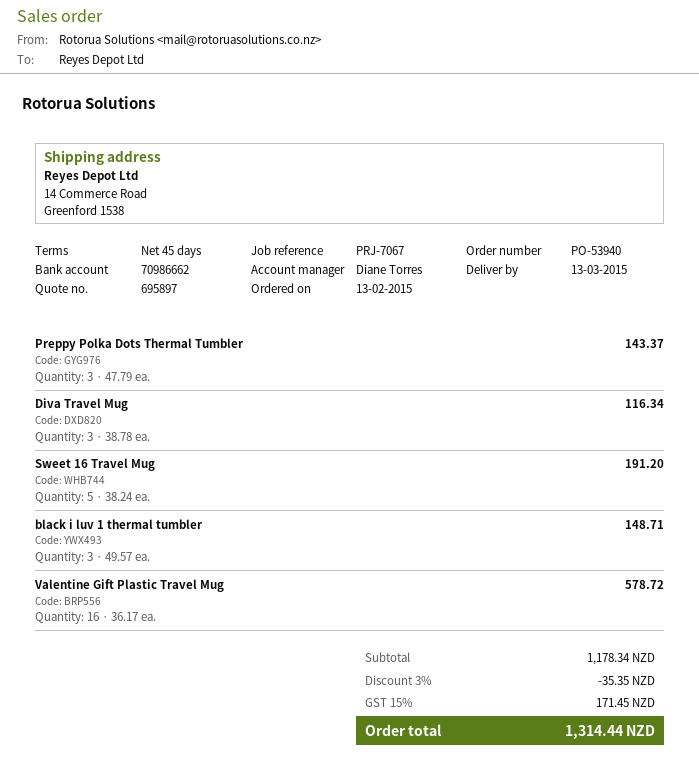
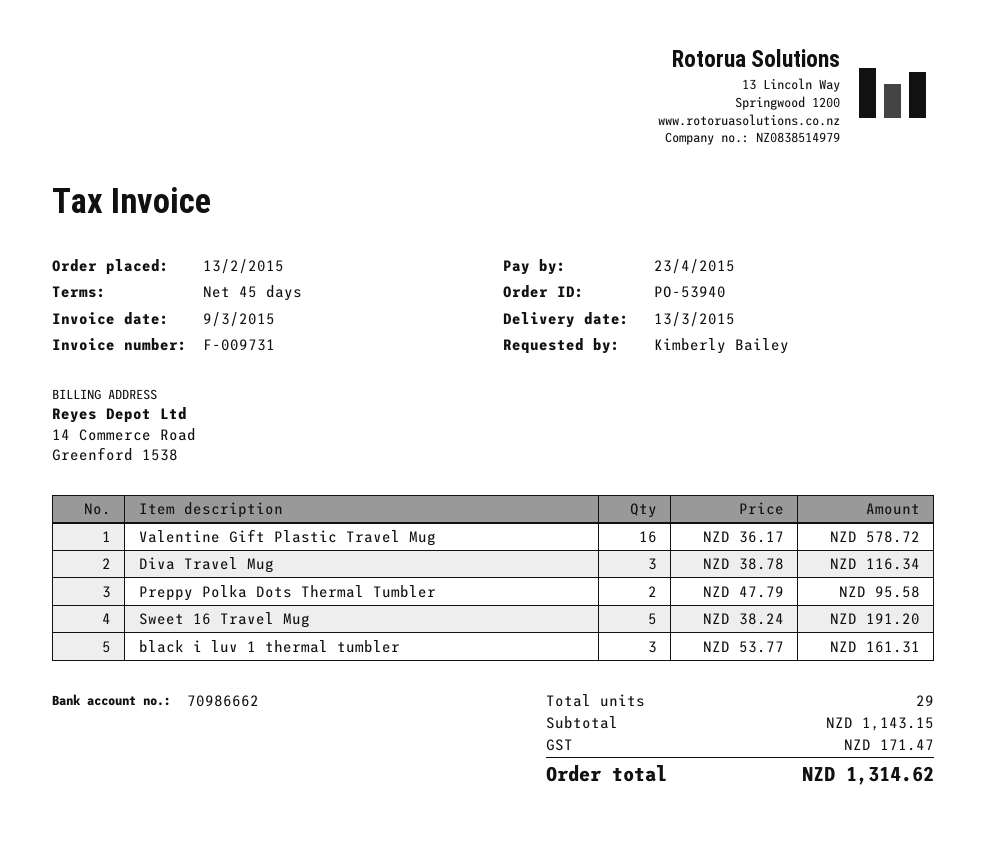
Preppy Polka Dots Thermal Tumbler: 3 x 47.79 = 143.37 -> 2 x 47.79 = 95.58
black i luv 1 thermal tumbler: 3 x 49.57 = 148.71 -> 3 x 53.77 = 161.31
subtotal: 1178.34 -> 1143.15
discount: 3% = 35.35 -> none
tax: 171.45 -> 171.47
total: 1314.44 -> 1314.62

